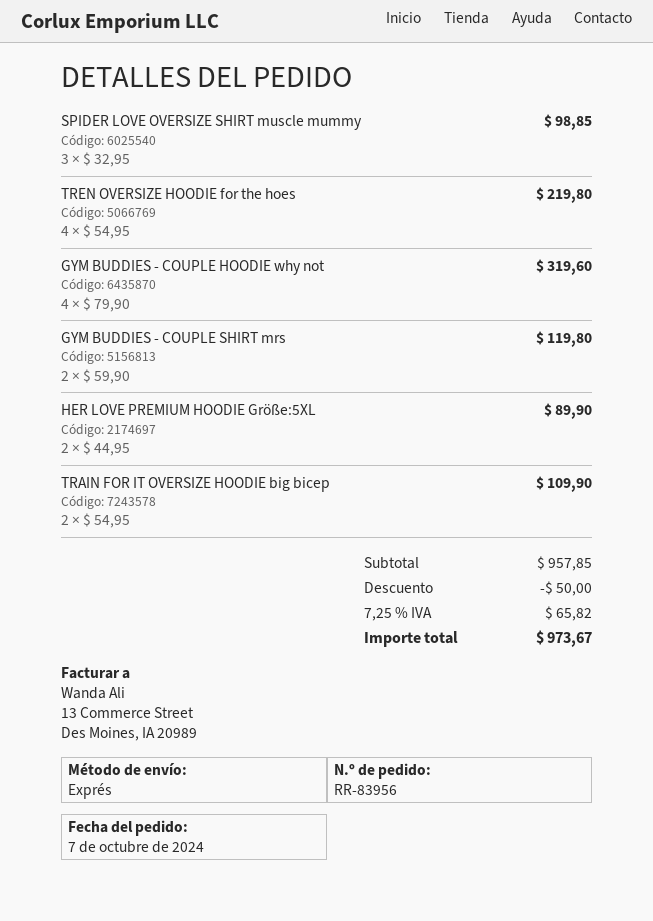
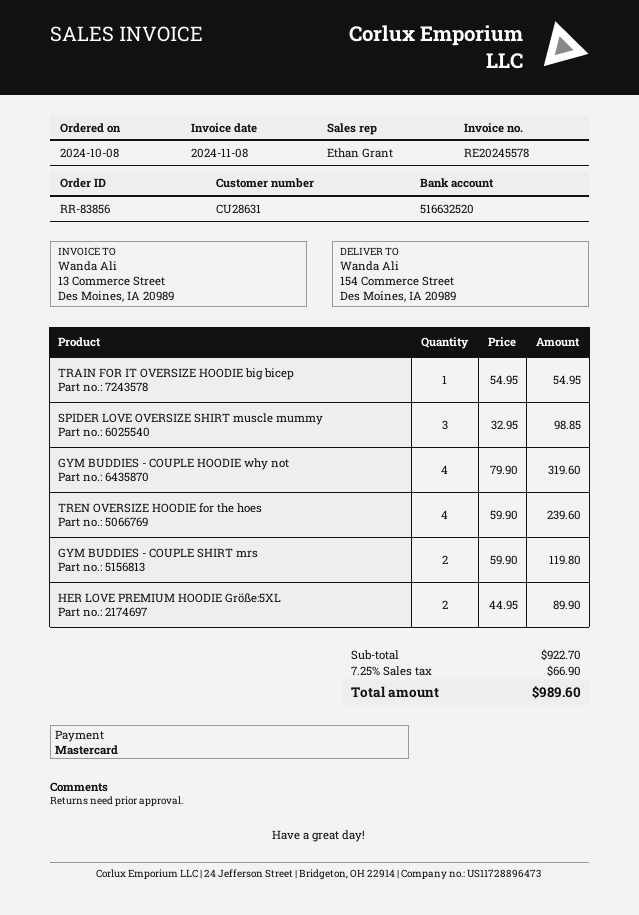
order number: RR-83956 -> RR-83856
order date: 2024-10-07 -> 2024-10-08
TREN OVERSIZE HOODIE for the hoes: 4 x 54.95 = 219.80 -> 4 x 59.90 = 239.60
TRAIN FOR IT OVERSIZE HOODIE big bicep: 2 x 54.95 = 109.90 -> 1 x 54.95 = 54.95
subtotal: 957.85 -> 922.70
discount: 50.00 -> none
tax: 7.25% = 65.82 -> 7.25% = 66.90
total: 973.67 -> 989.60

